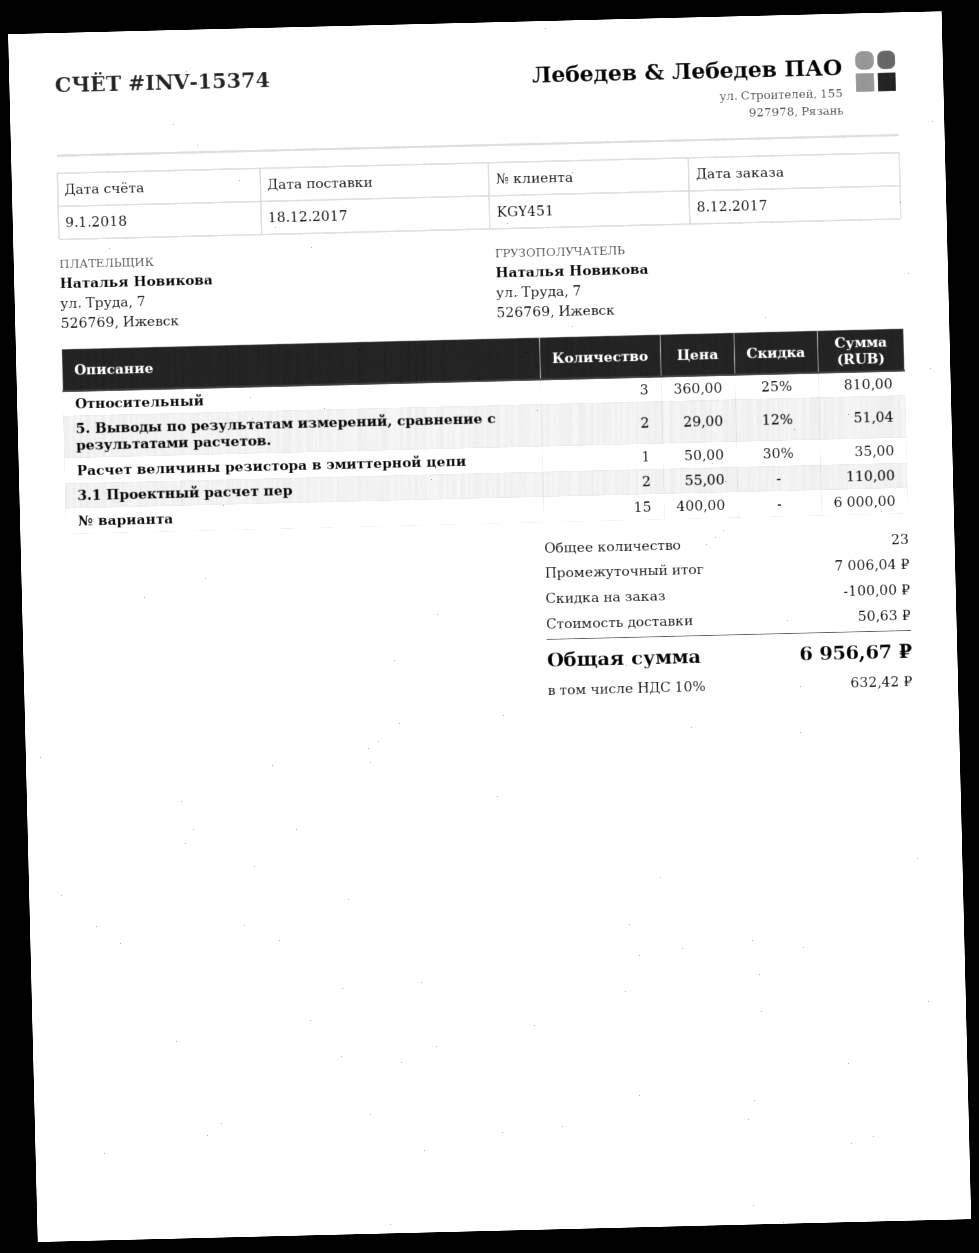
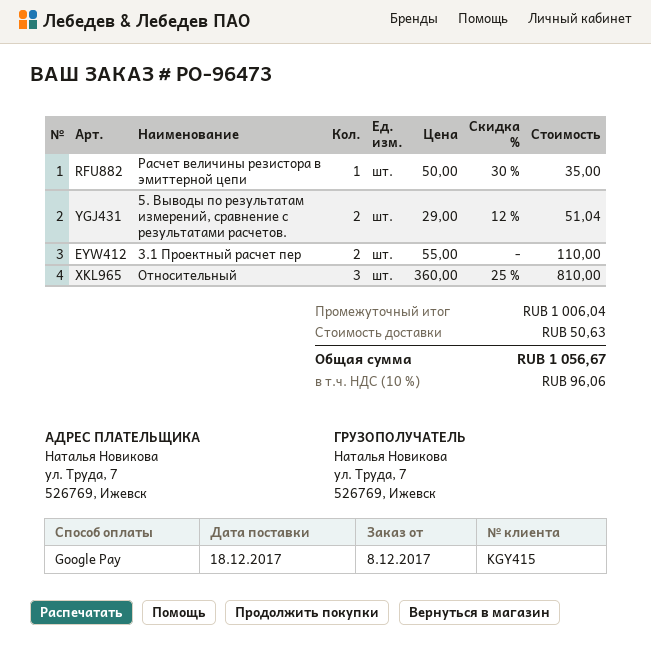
customer number: KGY451 -> KGY415
№ варианта: 15 x 400.00 = 6000.00 -> none
subtotal: 7006.04 -> 1006.04
discount: 100.00 -> none
tax: 10% = 632.42 -> 10% = 96.06
total: 6956.67 -> 1056.67

